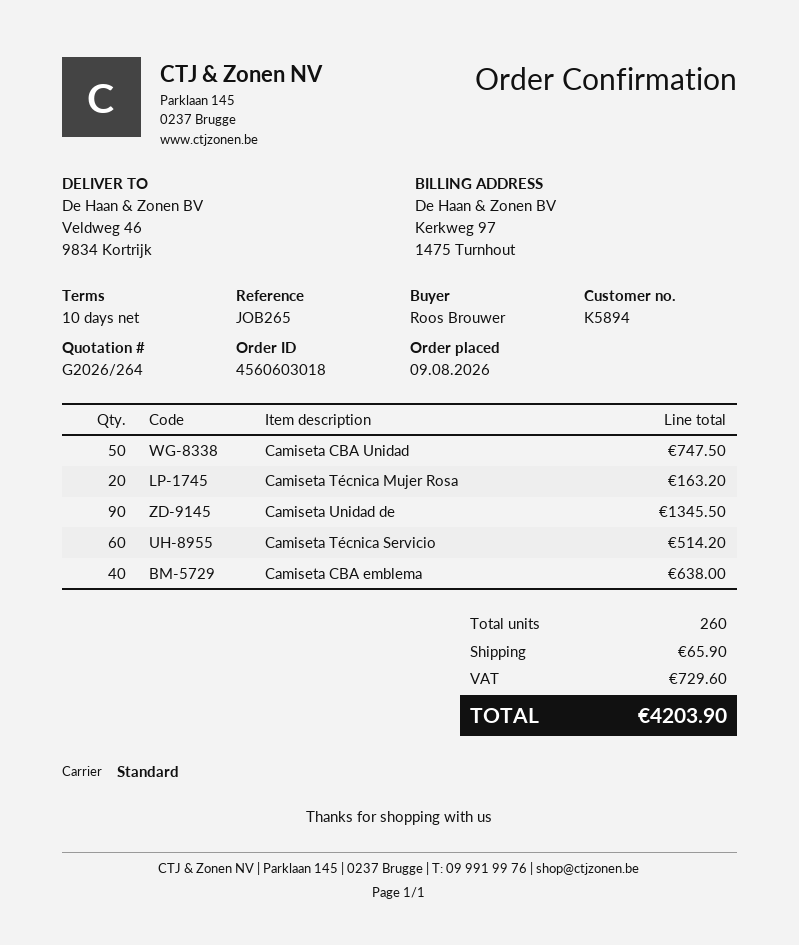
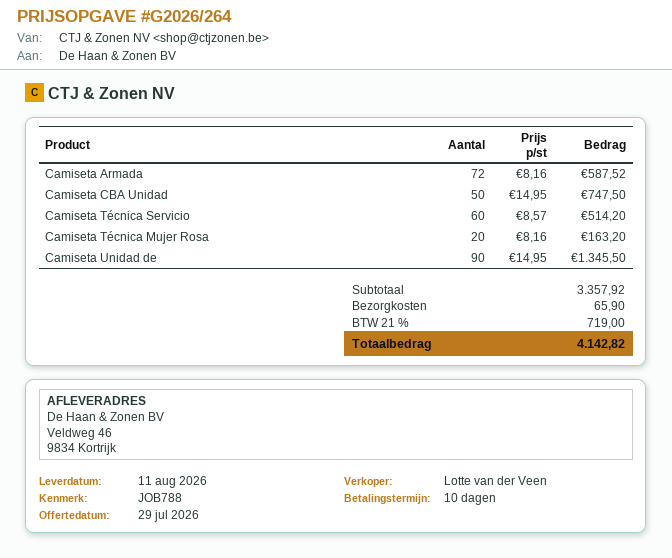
reference: JOB265 -> JOB788
Camiseta CBA emblema: 40 for 638.00 -> none
Camiseta Armada: none -> 72 for 587.52
tax: 729.60 -> 719.00
total: 4203.90 -> 4142.82

